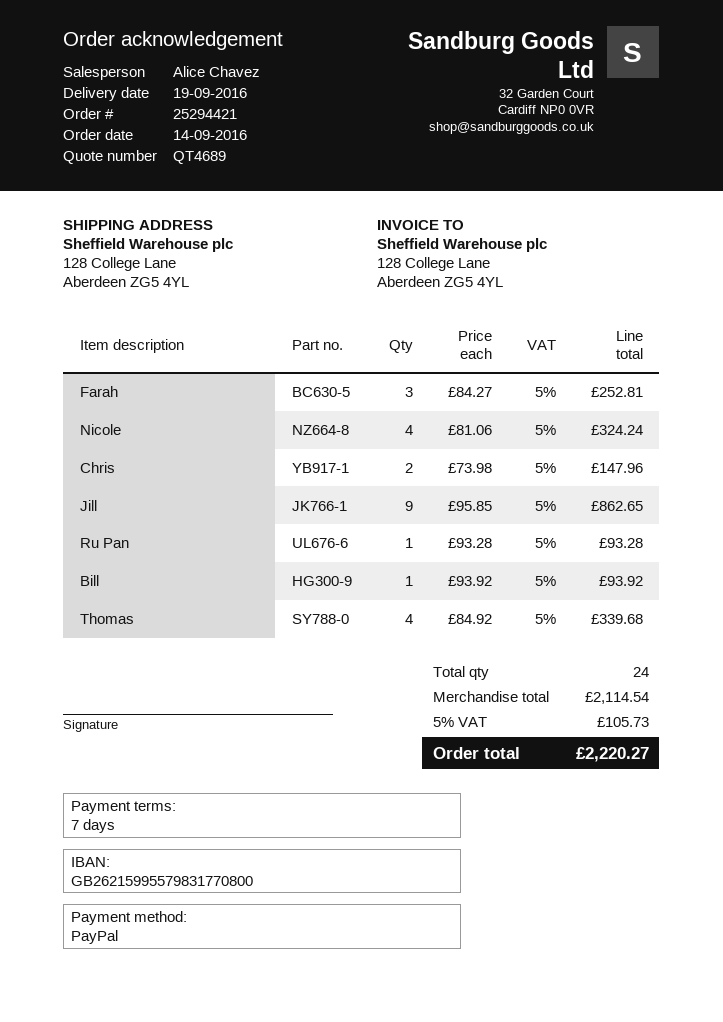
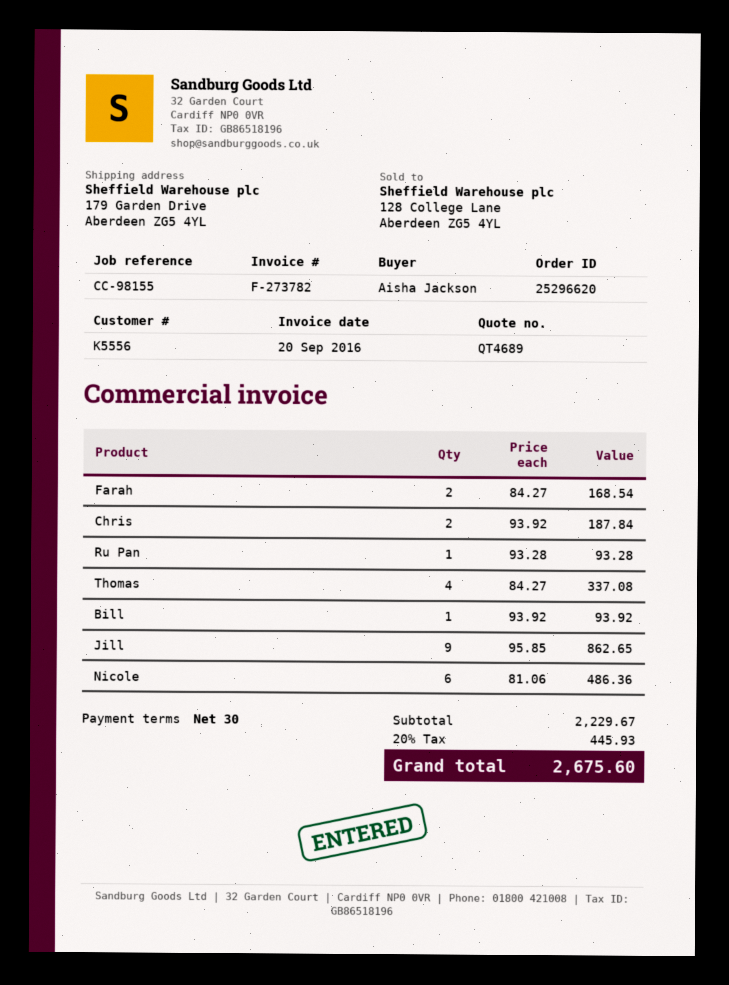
order number: 25294421 -> 25296620
payment terms: 7 days -> 30 days
ship to: 128 College Lane, Aberdeen ZG5 4YL -> 179 Garden Drive, Aberdeen ZG5 4YL
Farah: 3 x 84.27 = 252.81 -> 2 x 84.27 = 168.54
Nicole: 4 x 81.06 = 324.24 -> 6 x 81.06 = 486.36
Chris: 2 x 73.98 = 147.96 -> 2 x 93.92 = 187.84
Thomas: 4 x 84.92 = 339.68 -> 4 x 84.27 = 337.08
subtotal: 2114.54 -> 2229.67
tax: 5% = 105.73 -> 20% = 445.93
total: 2220.27 -> 2675.60

